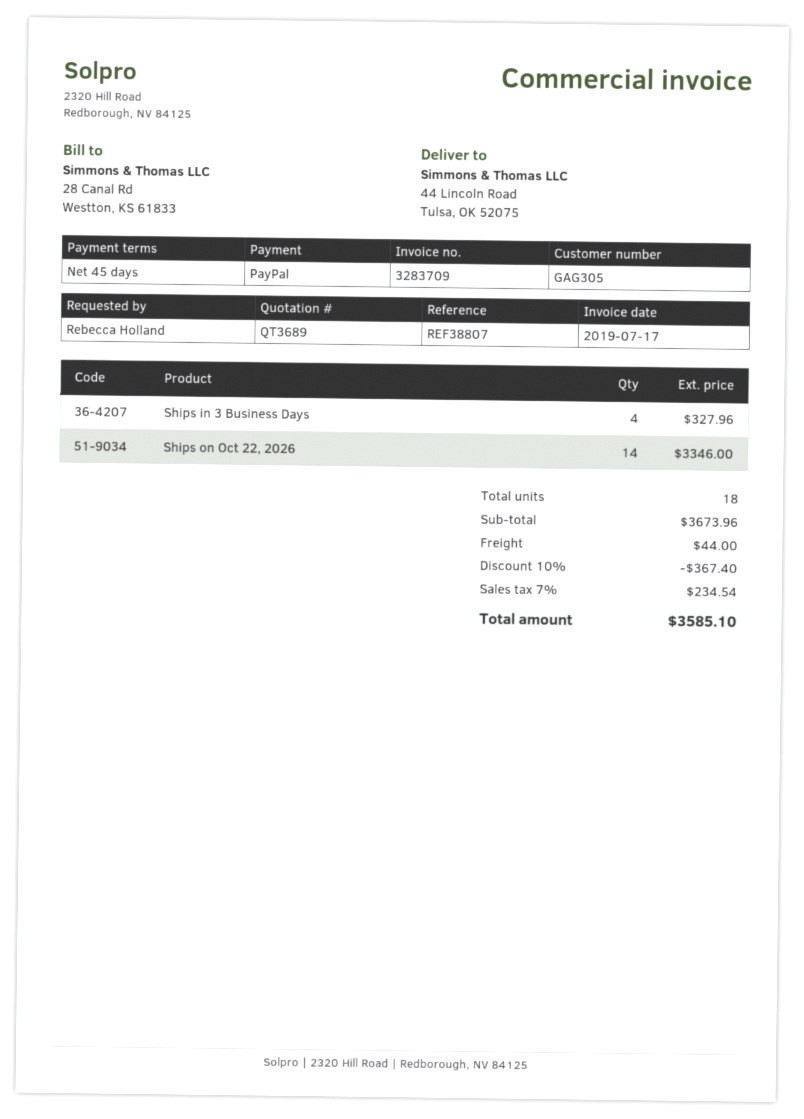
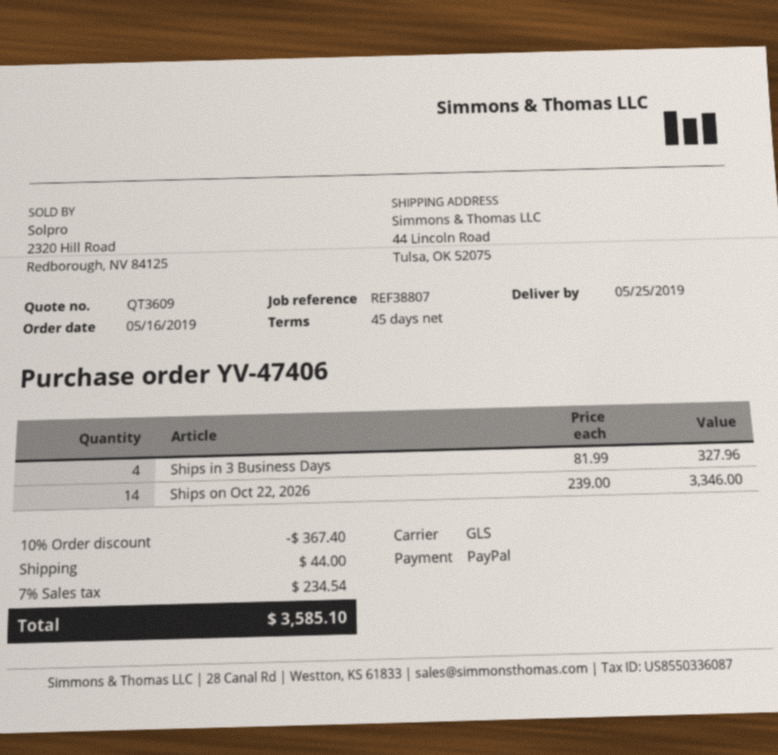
quote number: QT3689 -> QT3609

